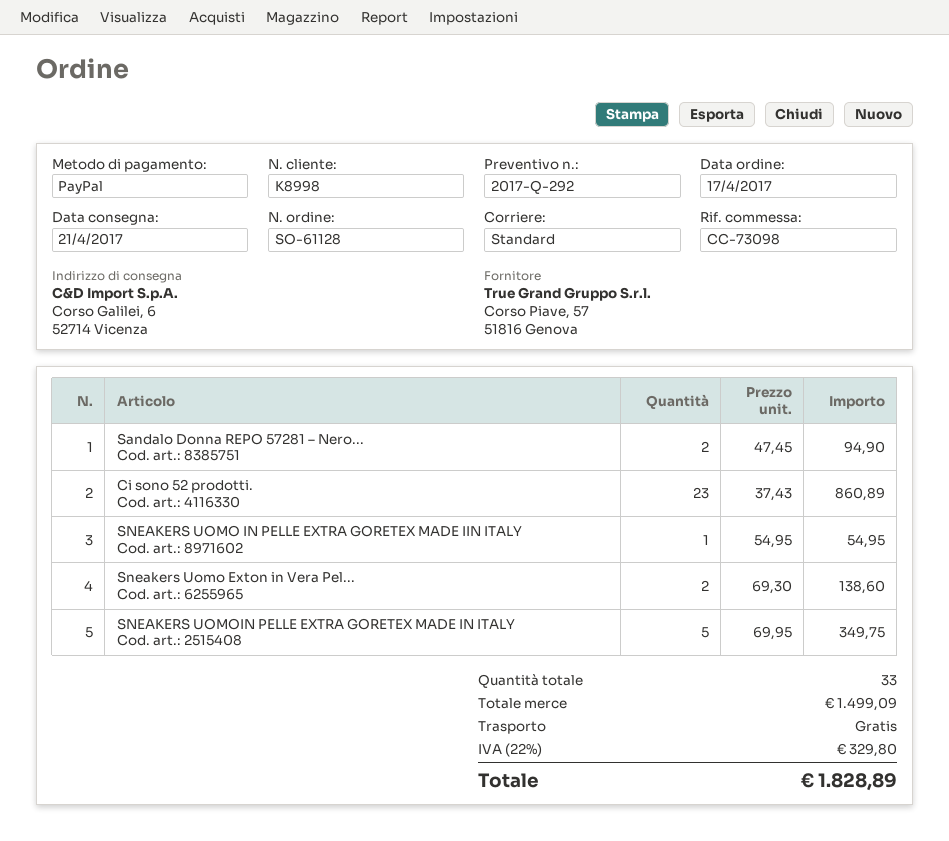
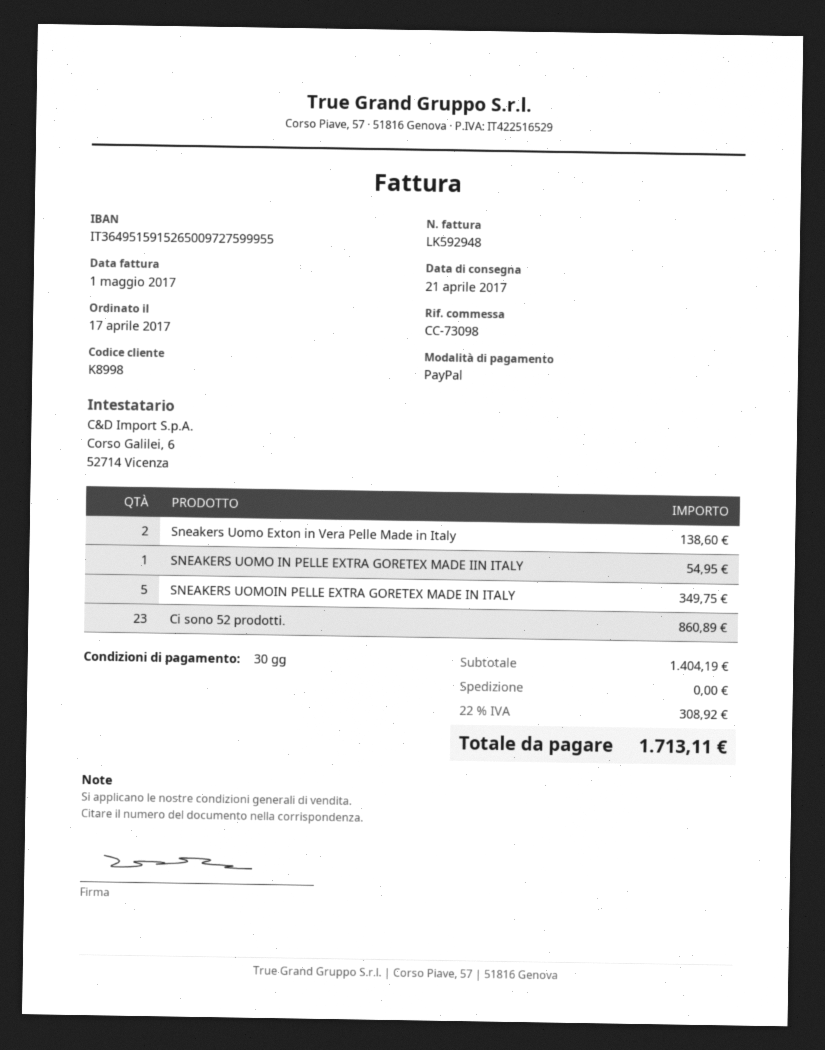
Sandalo Donna REPO 57281 – Nero...: 2 for 94.90 -> none
subtotal: 1499.09 -> 1404.19
tax: 22% = 329.80 -> 22% = 308.92
total: 1828.89 -> 1713.11

